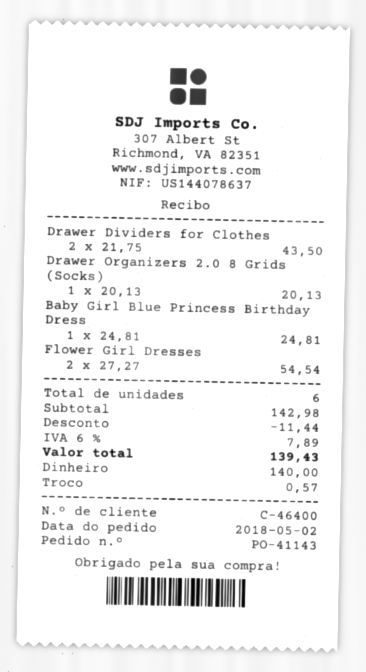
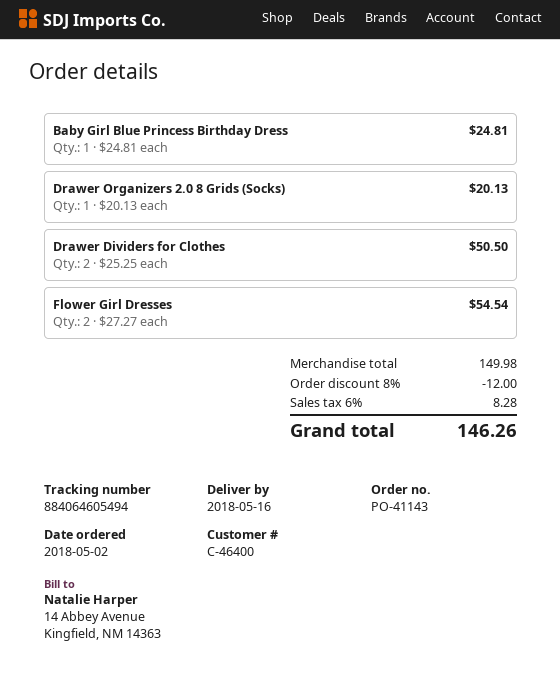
Drawer Dividers for Clothes: 2 x 21.75 = 43.50 -> 2 x 25.25 = 50.50
subtotal: 142.98 -> 149.98
discount: 11.44 -> 12.00
tax: 6% = 7.89 -> 6% = 8.28
total: 139.43 -> 146.26

